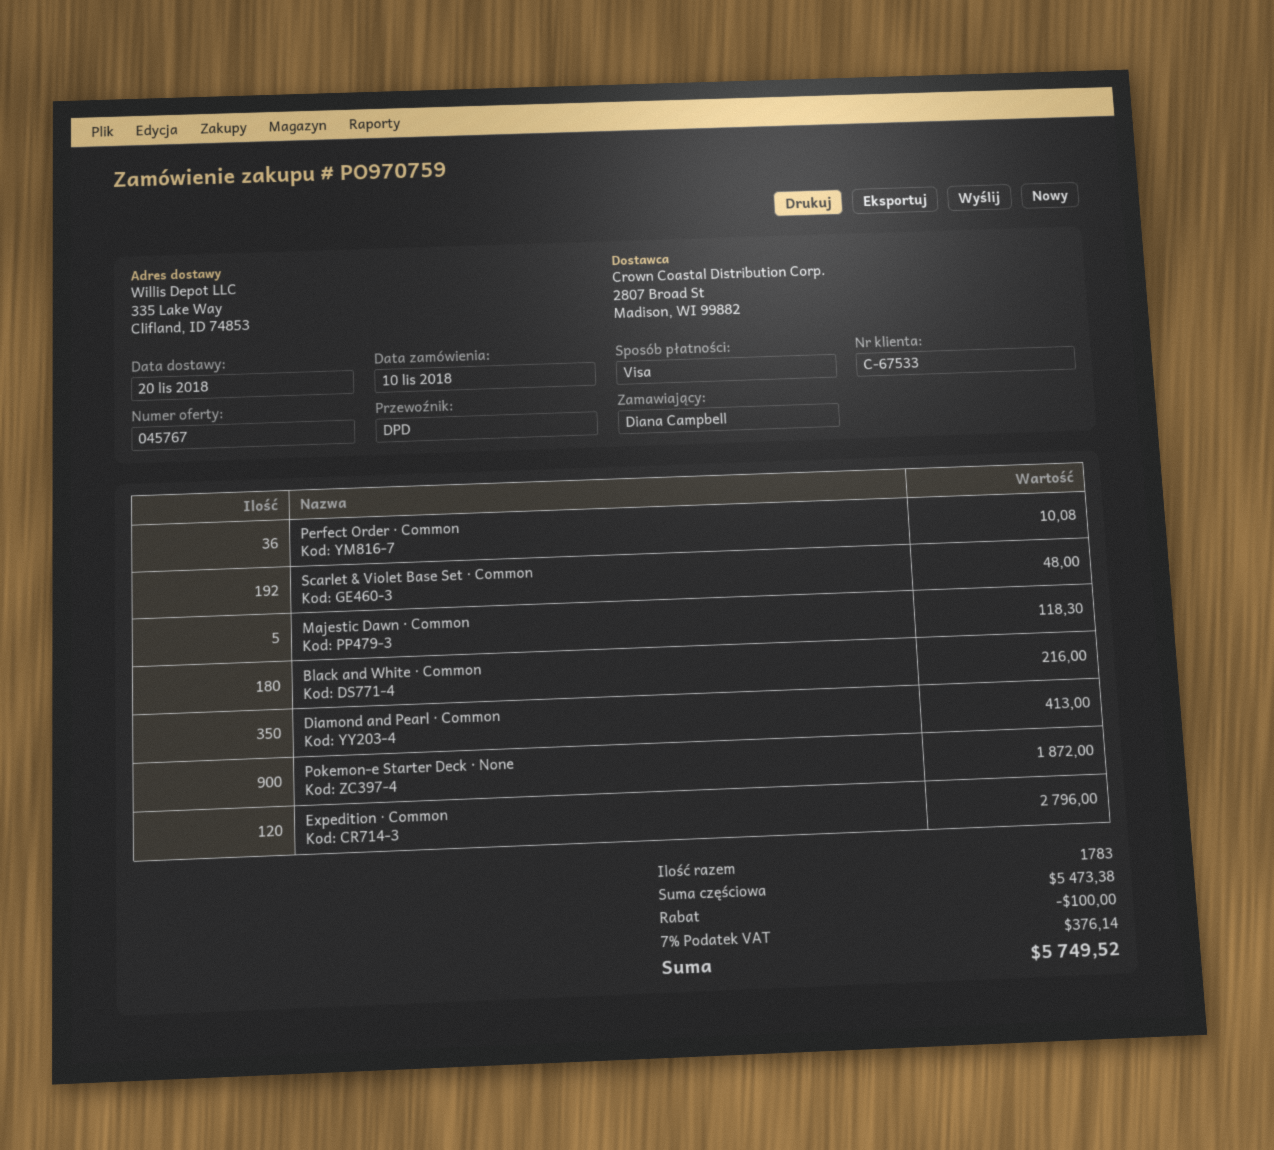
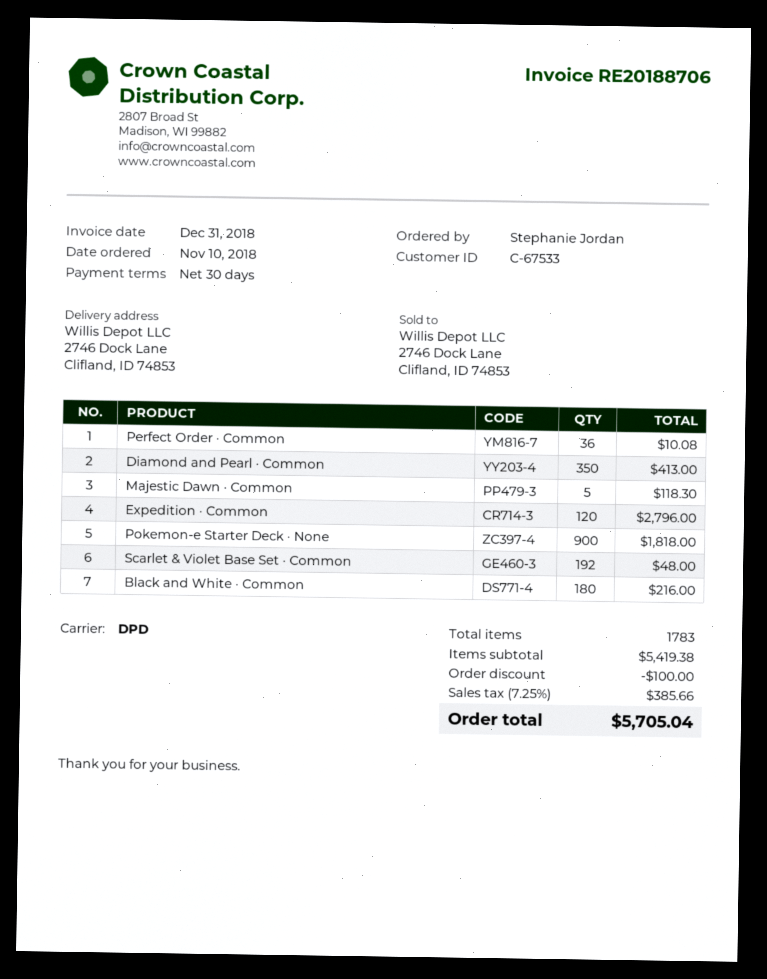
ordered by: Diana Campbell -> Stephanie Jordan
ship to: 335 Lake Way, Clifland, ID 74853 -> 2746 Dock Lane, Clifland, ID 74853
Pokemon-e Starter Deck · None: 900 for 1872.00 -> 900 for 1818.00
subtotal: 5473.38 -> 5419.38
tax: 7% = 376.14 -> 7.25% = 385.66
total: 5749.52 -> 5705.04

